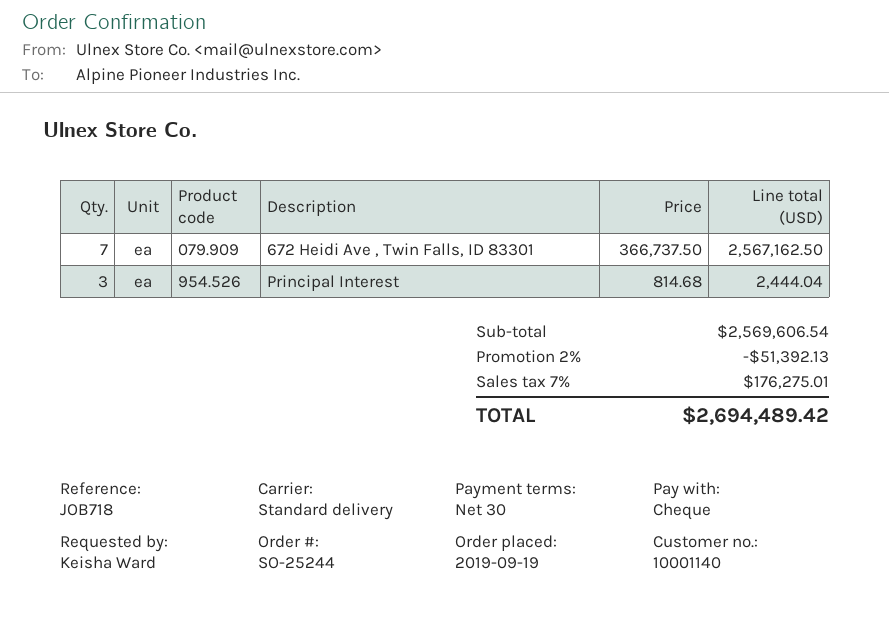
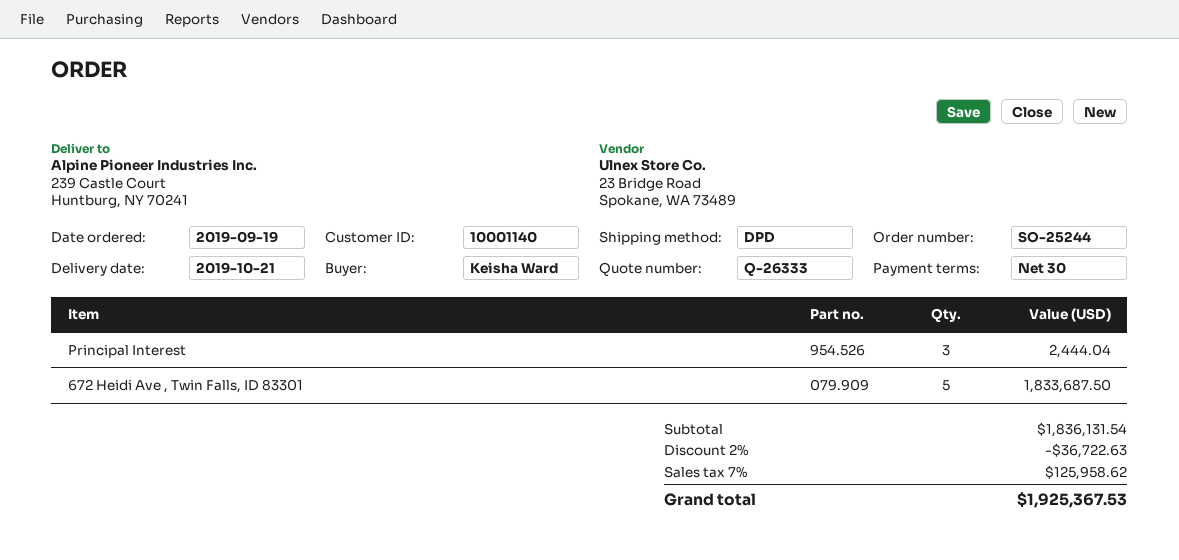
shipping method: standard -> DPD
672 Heidi Ave , Twin Falls, ID 83301: 7 for 2567162.50 -> 5 for 1833687.50
subtotal: 2569606.54 -> 1836131.54
discount: 2% = 51392.13 -> 2% = 36722.63
tax: 7% = 176275.01 -> 7% = 125958.62
total: 2694489.42 -> 1925367.53

